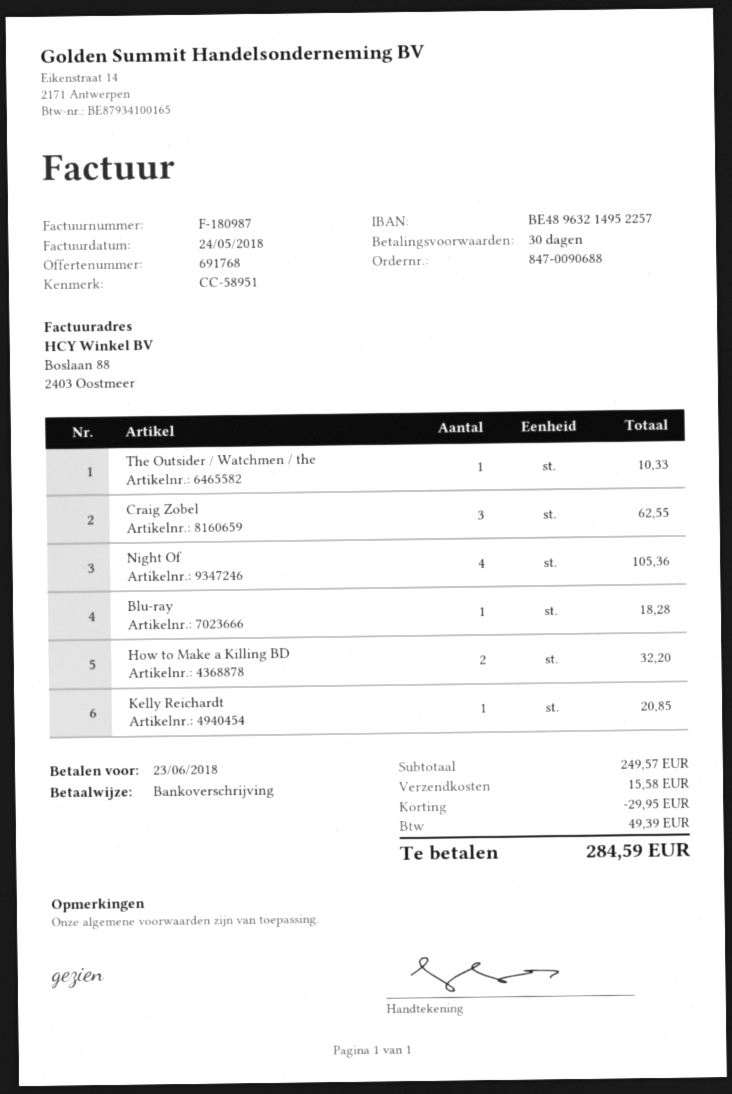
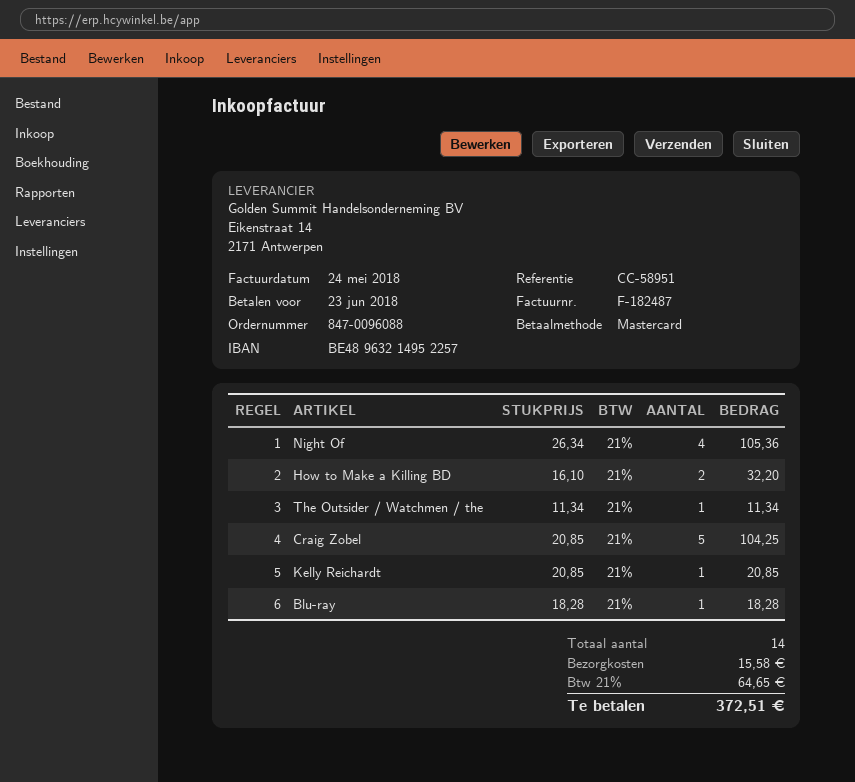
order number: 847-0090688 -> 847-0096088
invoice number: F-180987 -> F-182487
payment method: bank transfer -> Mastercard
The Outsider / Watchmen / the: 1 for 10.33 -> 1 for 11.34
Craig Zobel: 3 for 62.55 -> 5 for 104.25
discount: 29.95 -> none
tax: 49.39 -> 64.65
total: 284.59 -> 372.51

